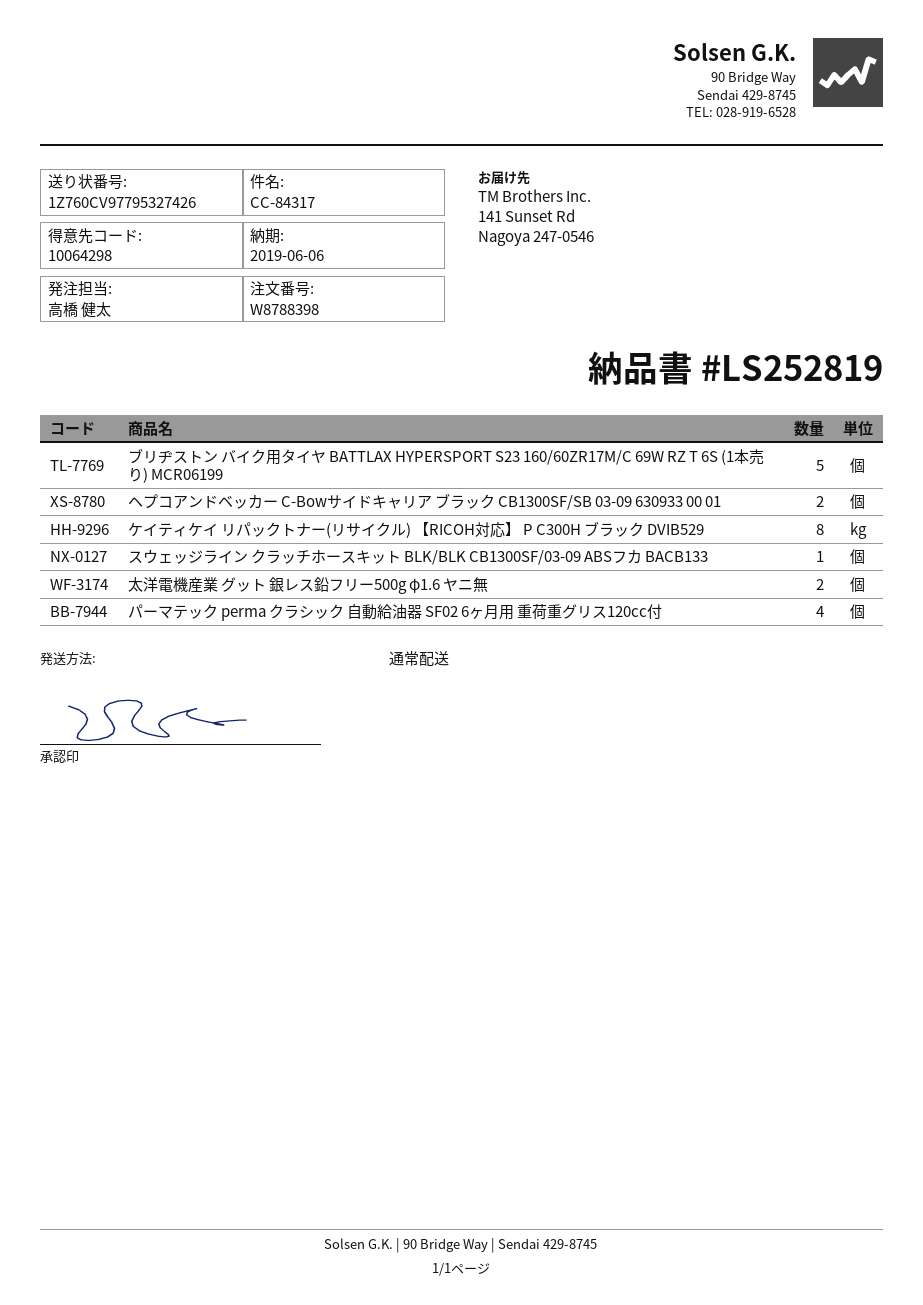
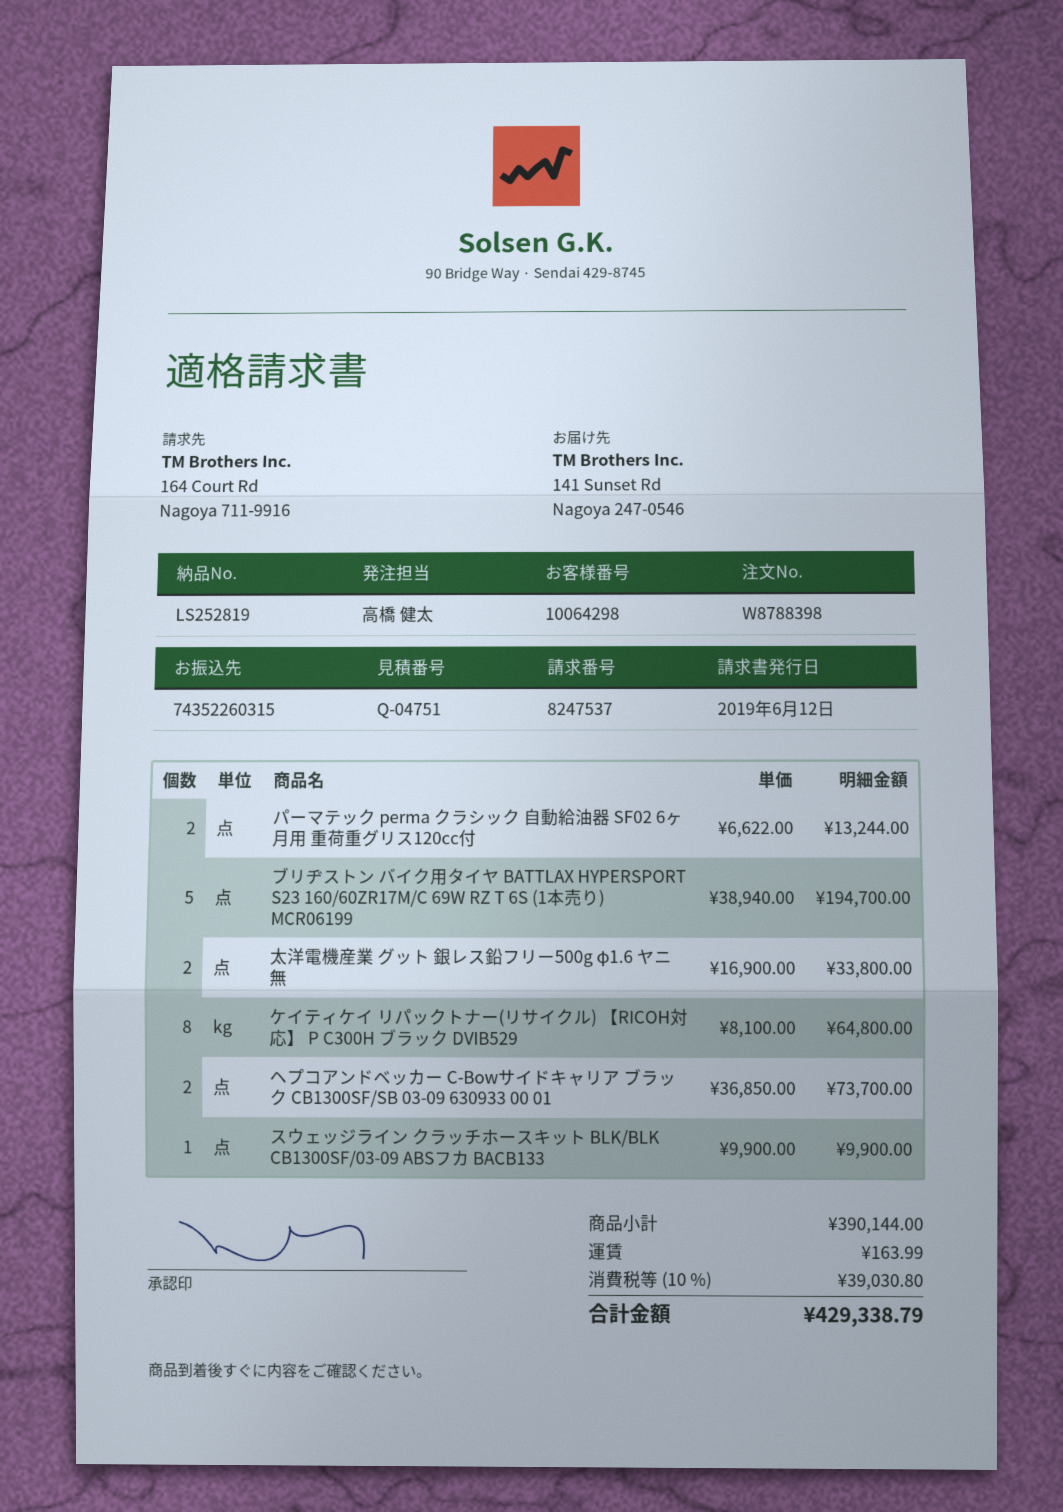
パーマテック perma クラシック 自動給油器 SF02 6ヶ月用 重荷重グリス120cc付: 4 -> 2

